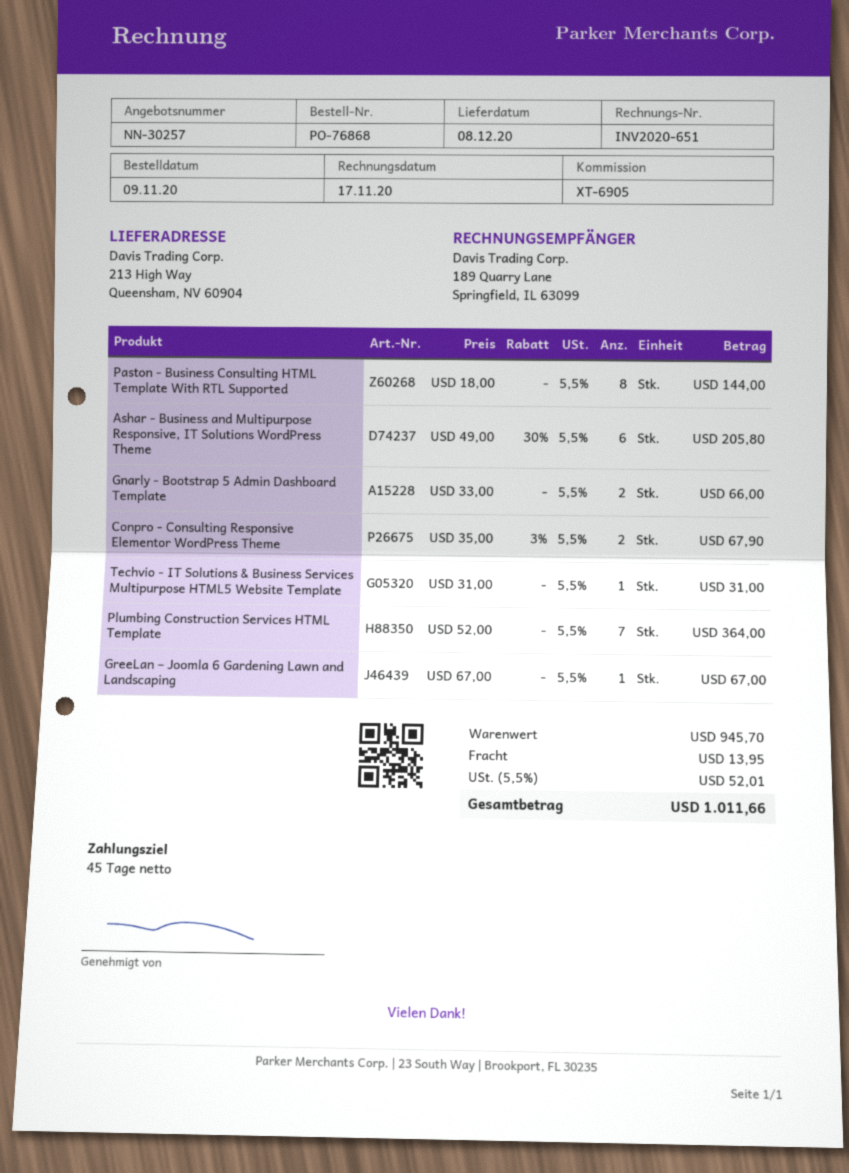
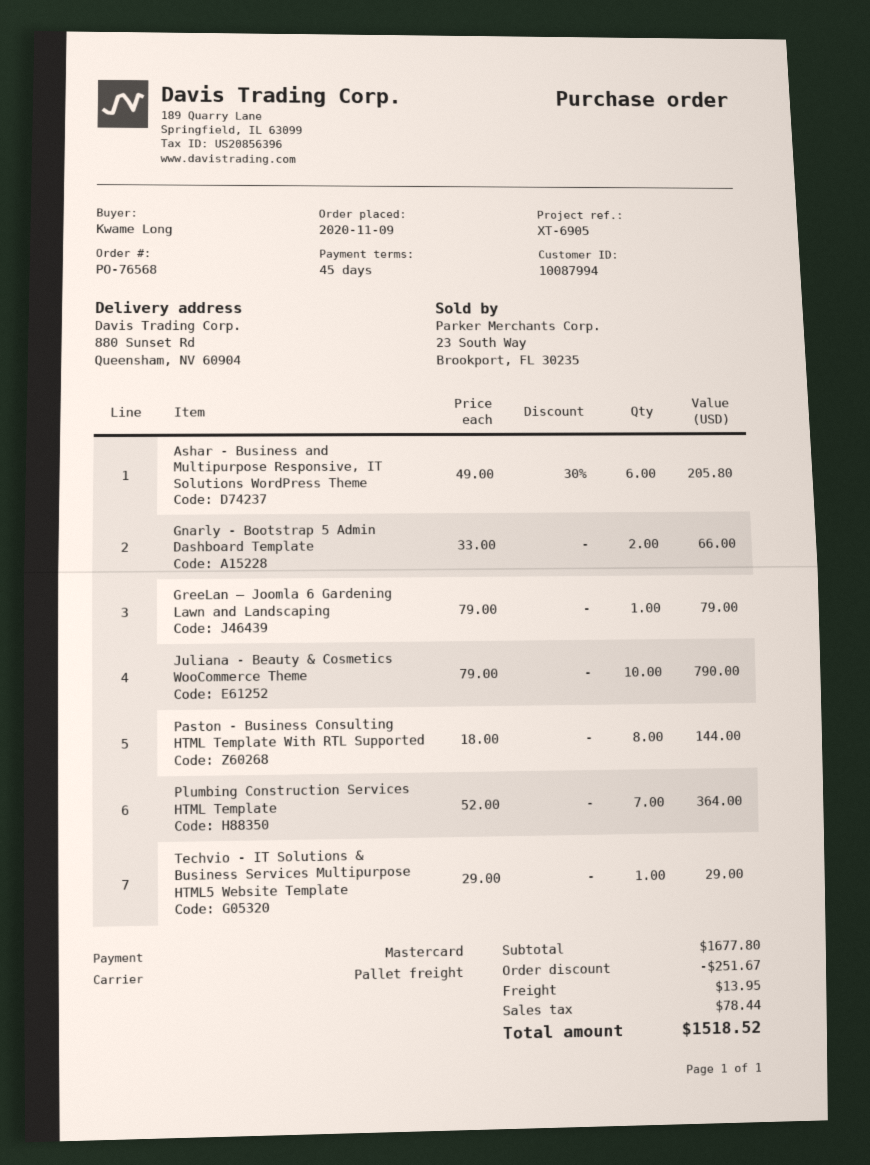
order number: PO-76868 -> PO-76568
ship to: 213 High Way, Queensham, NV 60904 -> 880 Sunset Rd, Queensham, NV 60904
Conpro - Consulting Responsive Elementor WordPress Theme: 2 x 35.00 - 3% = 67.90 -> none
Techvio - IT Solutions & Business Services Multipurpose HTML5 Website Template: 1 x 31.00 = 31.00 -> 1 x 29.00 = 29.00
GreeLan – Joomla 6 Gardening Lawn and Landscaping: 1 x 67.00 = 67.00 -> 1 x 79.00 = 79.00
Juliana - Beauty & Cosmetics WooCommerce Theme: none -> 10 x 79.00 = 790.00
subtotal: 945.70 -> 1677.80
discount: none -> 251.67
tax: 52.01 -> 78.44
total: 1011.66 -> 1518.52

